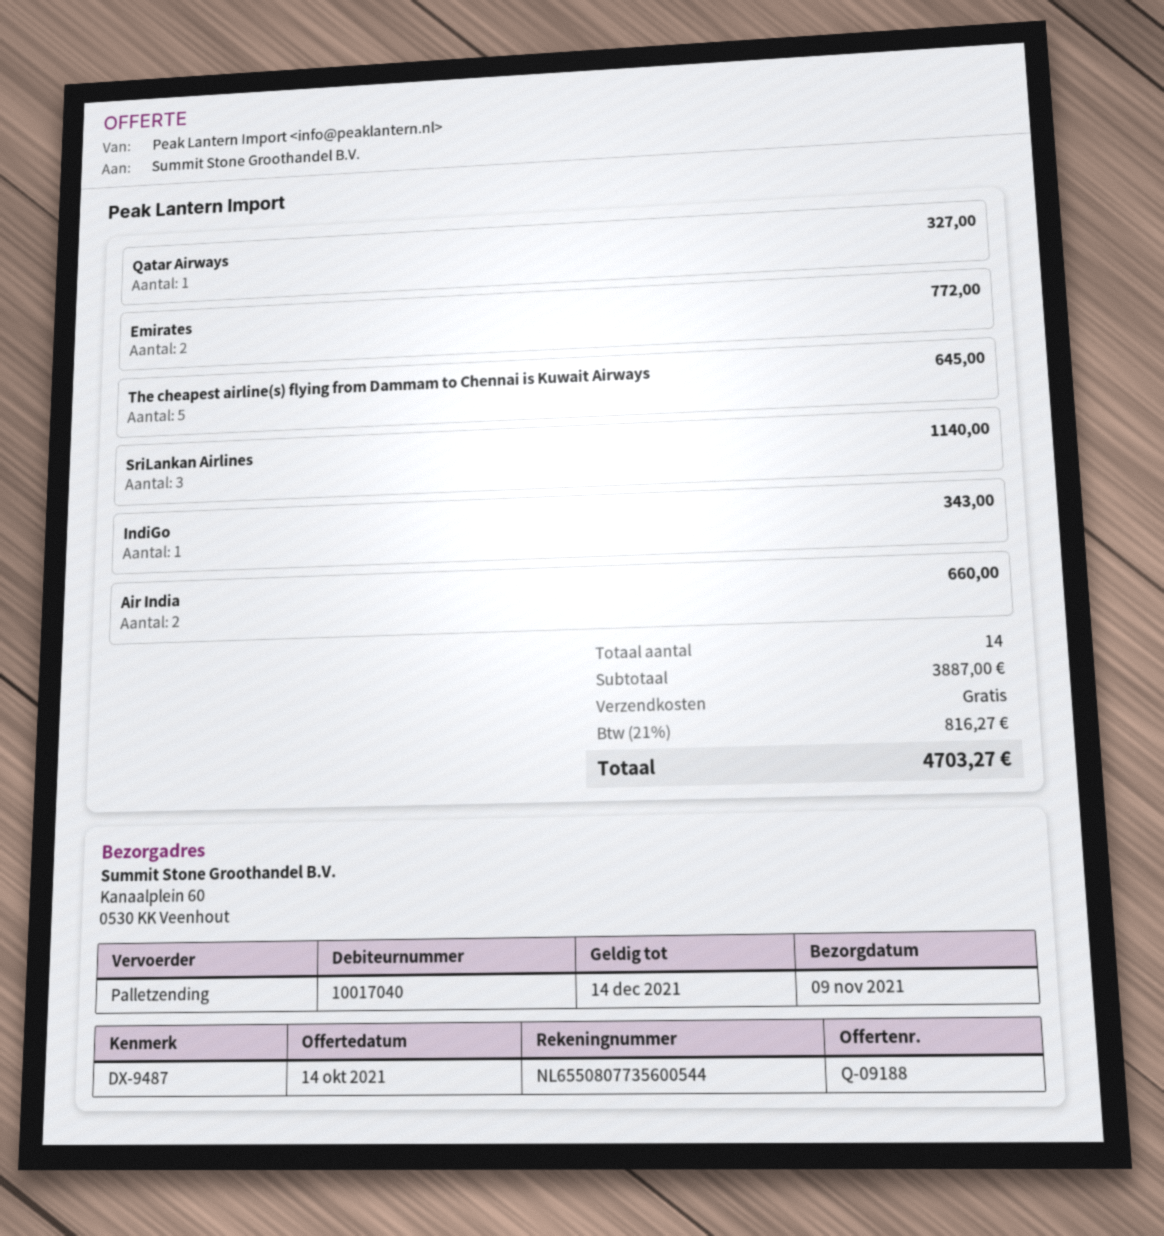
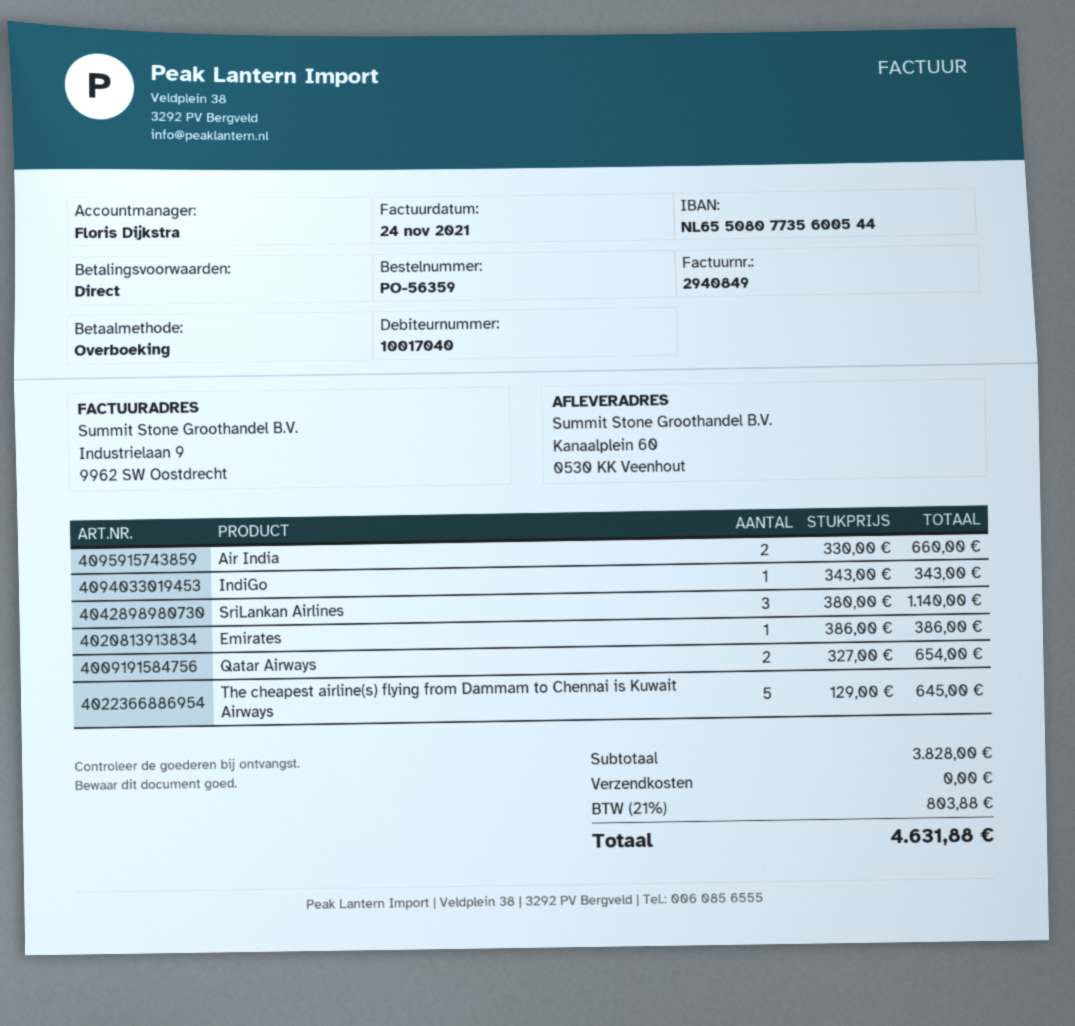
Qatar Airways: 1 for 327.00 -> 2 for 654.00
Emirates: 2 for 772.00 -> 1 for 386.00
subtotal: 3887.00 -> 3828.00
tax: 21% = 816.27 -> 21% = 803.88
total: 4703.27 -> 4631.88

